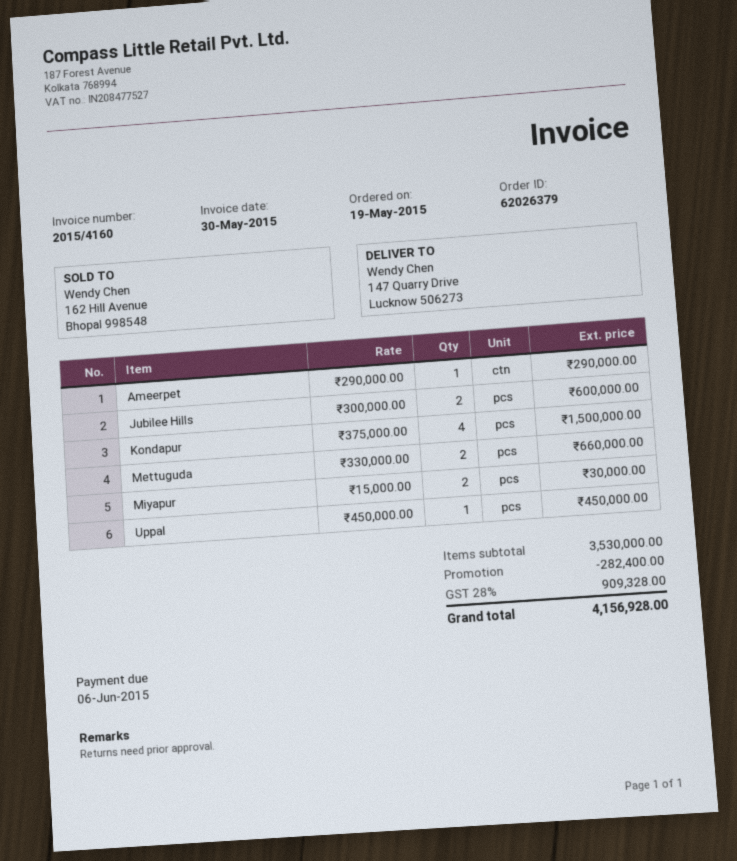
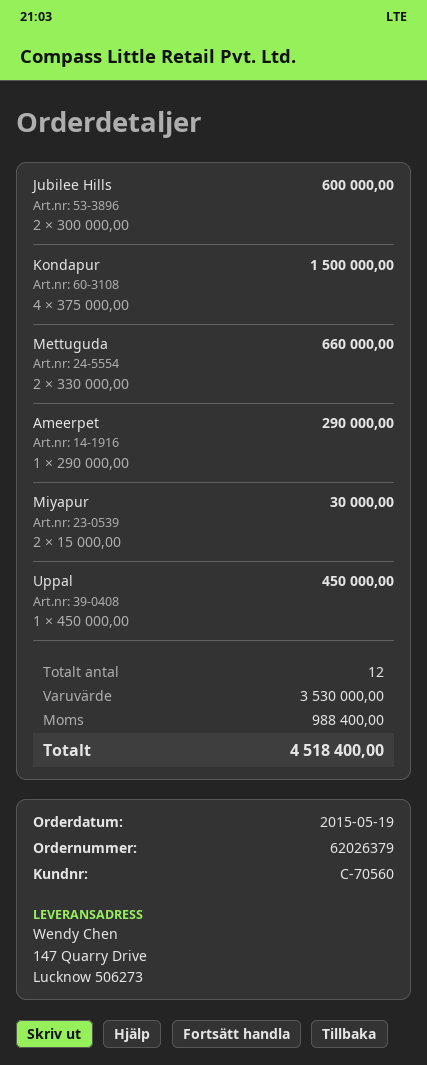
discount: 282400.00 -> none
tax: 909328.00 -> 988400.00
total: 4156928.00 -> 4518400.00

